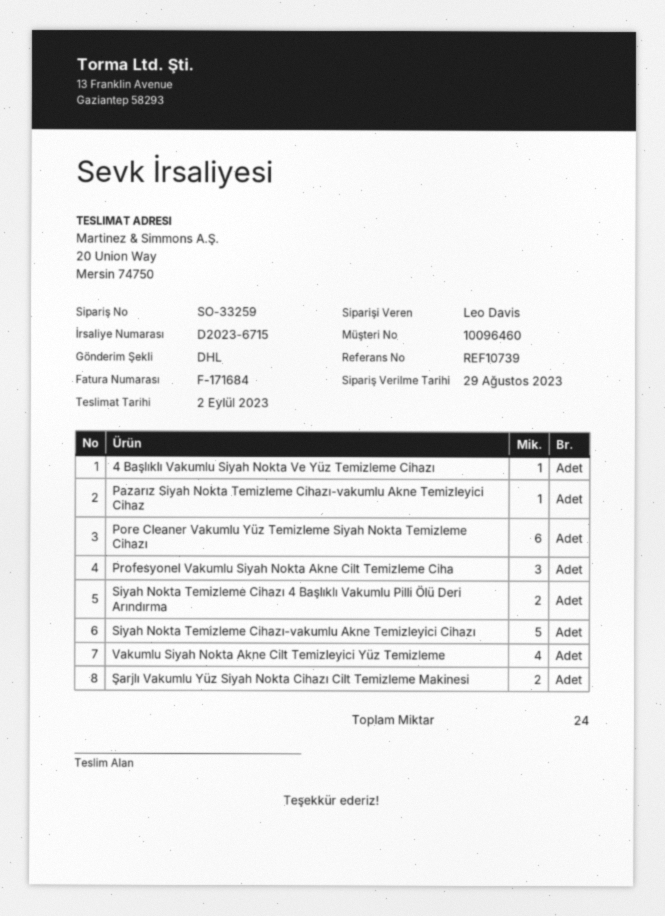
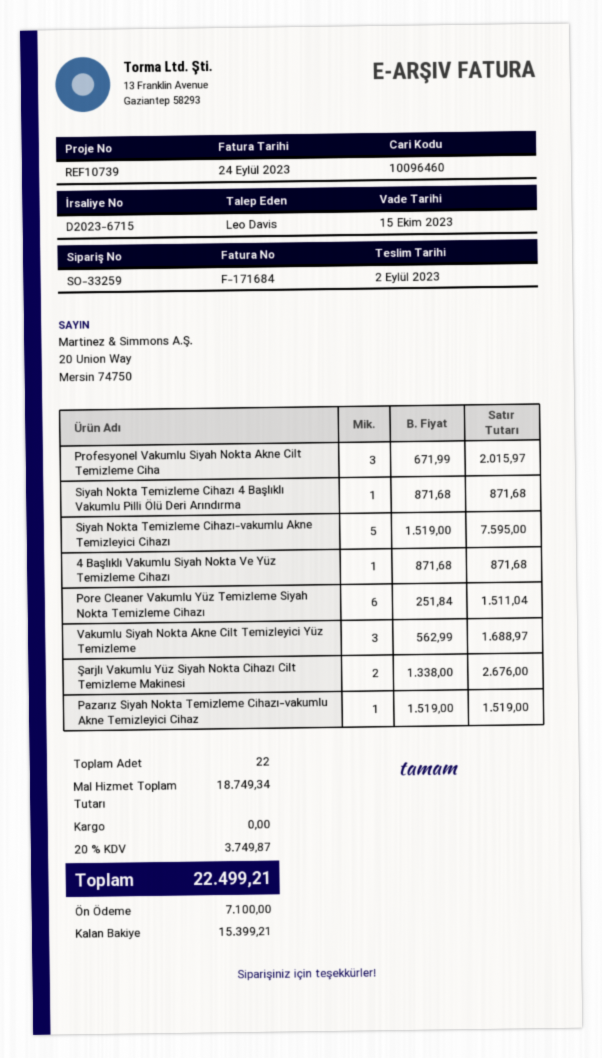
Siyah Nokta Temizleme Cihazı 4 Başlıklı Vakumlu Pilli Ölü Deri Arındırma: 2 -> 1
Vakumlu Siyah Nokta Akne Cilt Temizleyici Yüz Temizleme: 4 -> 3
total quantity: 24 -> 22

